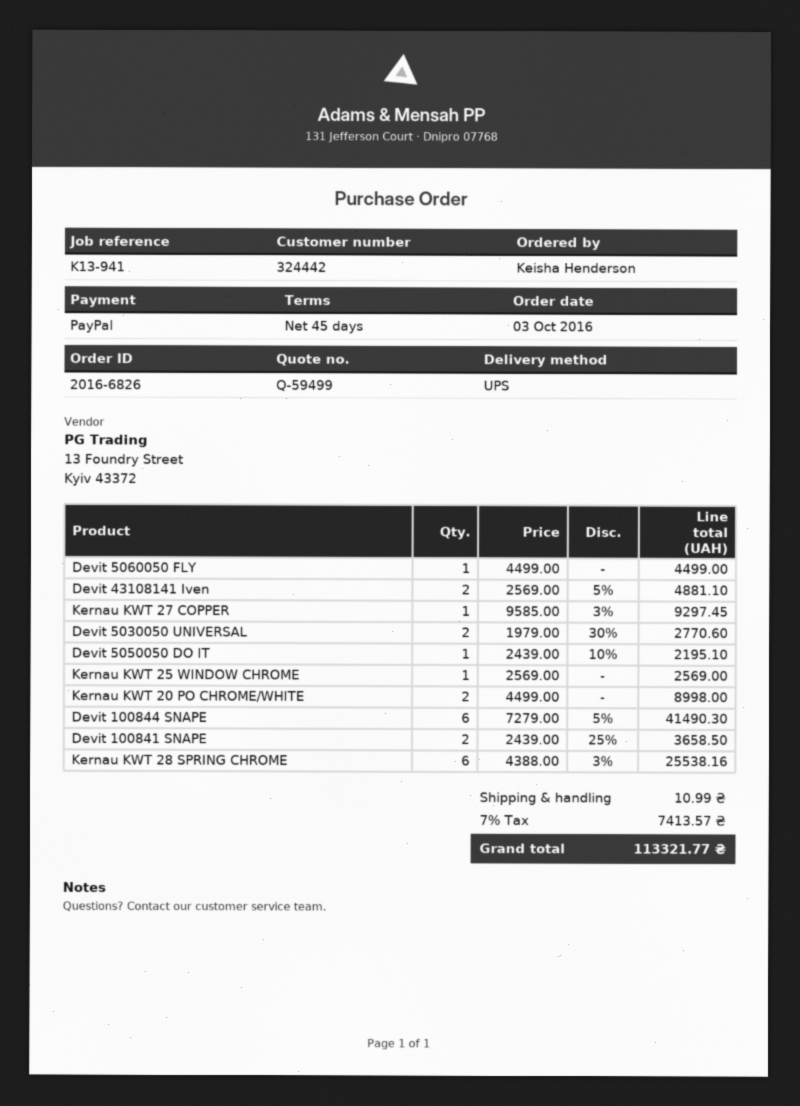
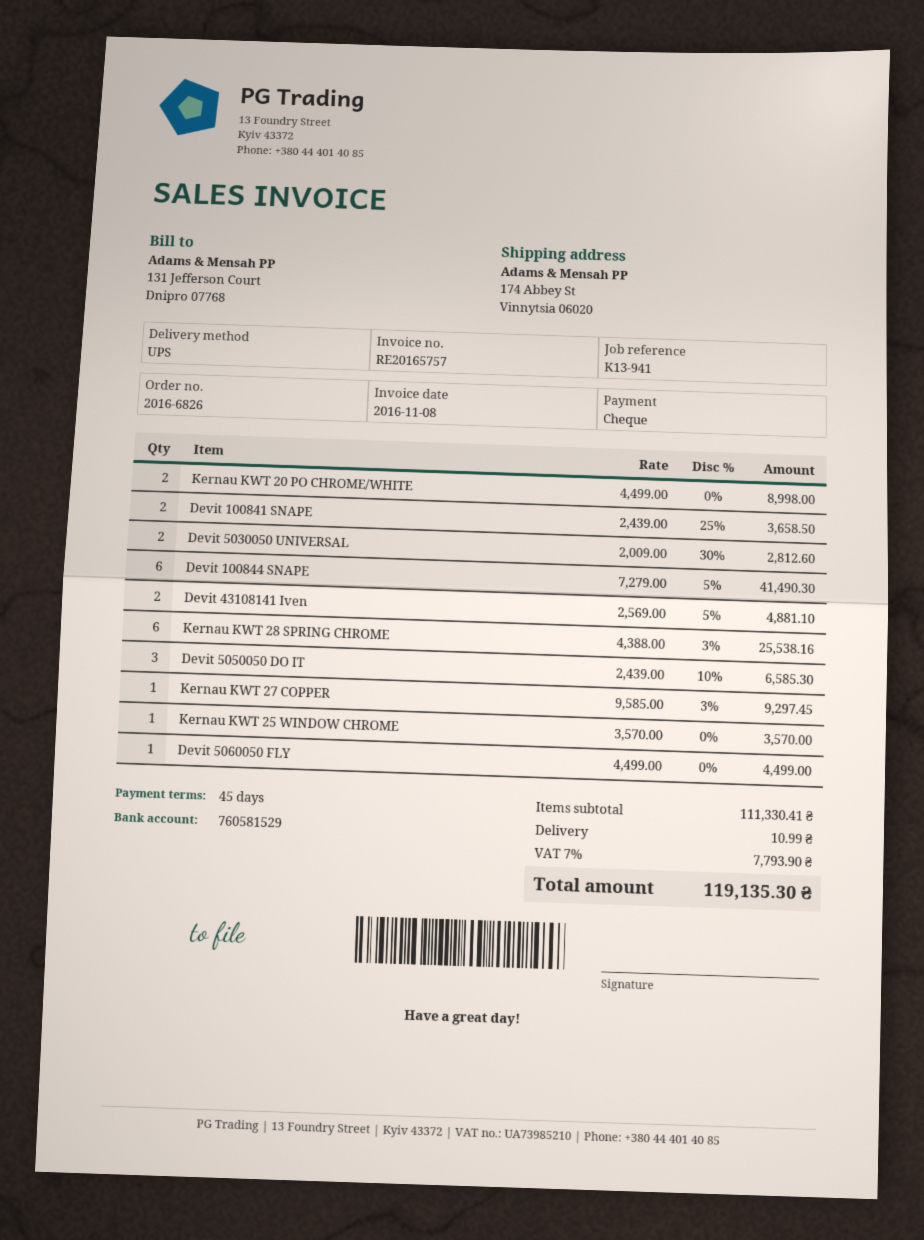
payment method: PayPal -> cheque
Devit 5030050 UNIVERSAL: 2 x 1979.00 - 30% = 2770.60 -> 2 x 2009.00 - 30% = 2812.60
Devit 5050050 DO IT: 1 x 2439.00 - 10% = 2195.10 -> 3 x 2439.00 - 10% = 6585.30
Kernau KWT 25 WINDOW CHROME: 1 x 2569.00 = 2569.00 -> 1 x 3570.00 = 3570.00
tax: 7% = 7413.57 -> 7% = 7793.90
total: 113321.77 -> 119135.30

